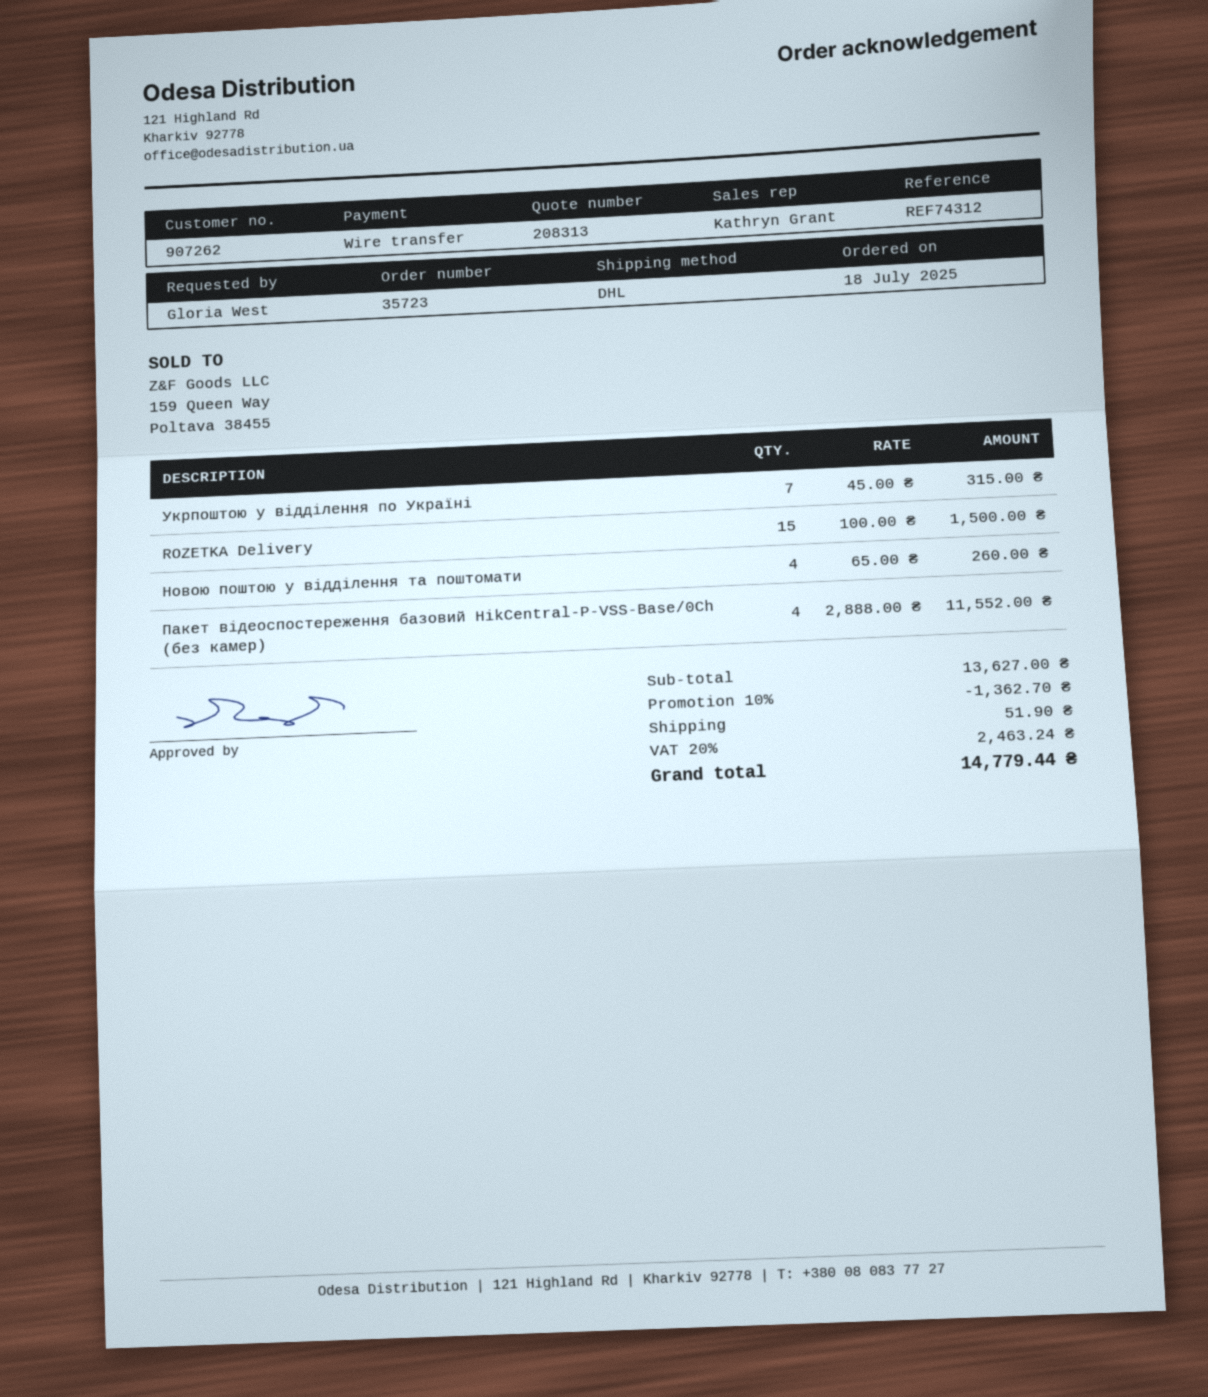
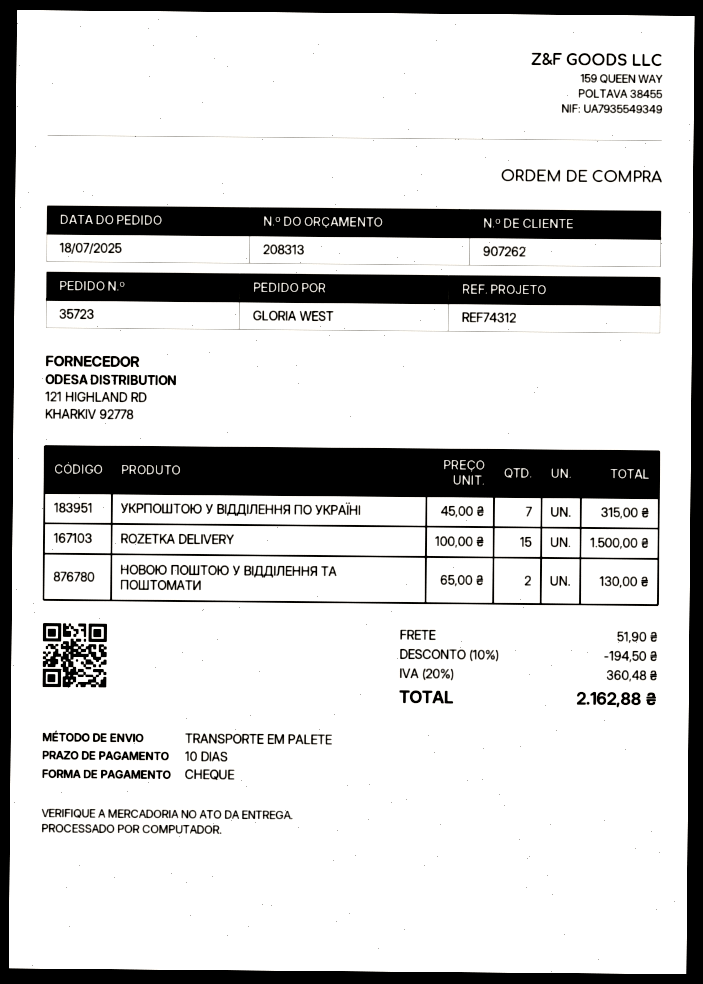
payment method: bank transfer -> cheque
shipping method: DHL -> pallet freight
Новою поштою у відділення та поштомати: 4 x 65.00 = 260.00 -> 2 x 65.00 = 130.00
Пакет відеоспостереження базовий HikCentral-P-VSS-Base/0Ch (без камер): 4 x 2888.00 = 11552.00 -> none
discount: 10% = 1362.70 -> 10% = 194.50
tax: 20% = 2463.24 -> 20% = 360.48
total: 14779.44 -> 2162.88

